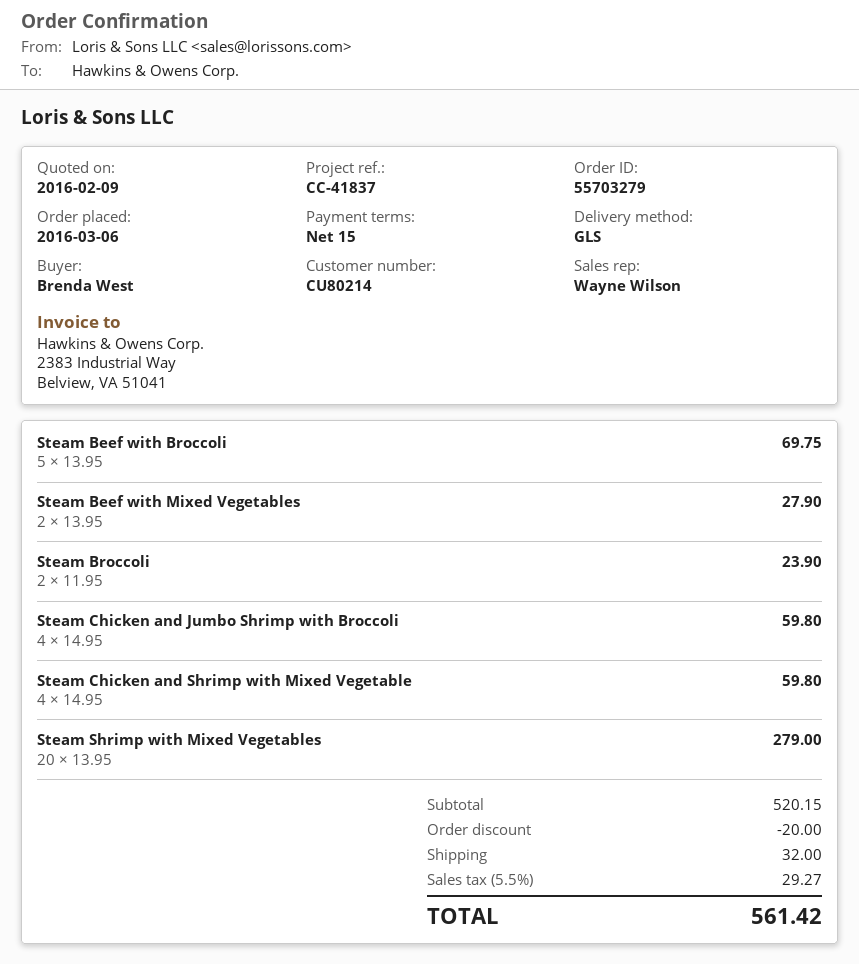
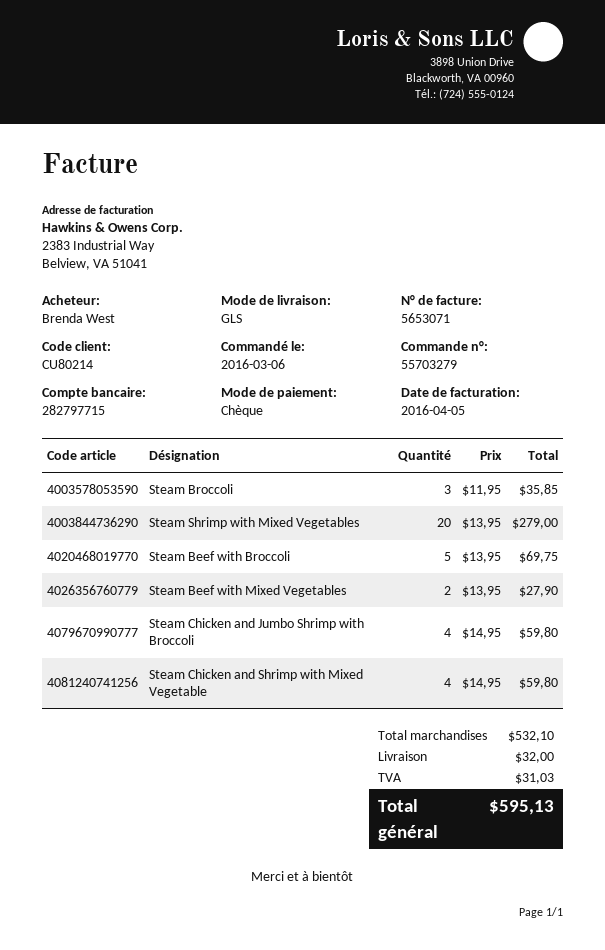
Steam Broccoli: 2 x 11.95 = 23.90 -> 3 x 11.95 = 35.85
subtotal: 520.15 -> 532.10
discount: 20.00 -> none
tax: 29.27 -> 31.03
total: 561.42 -> 595.13

